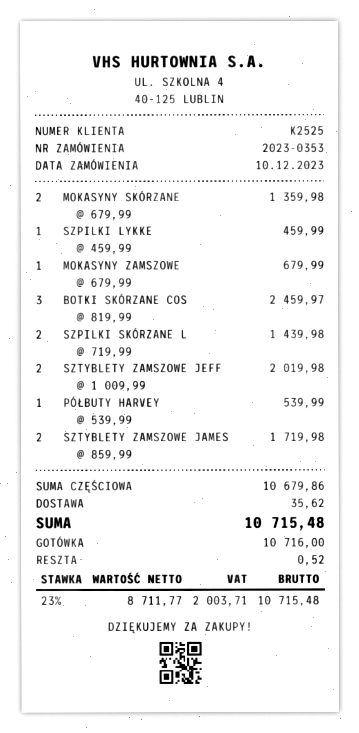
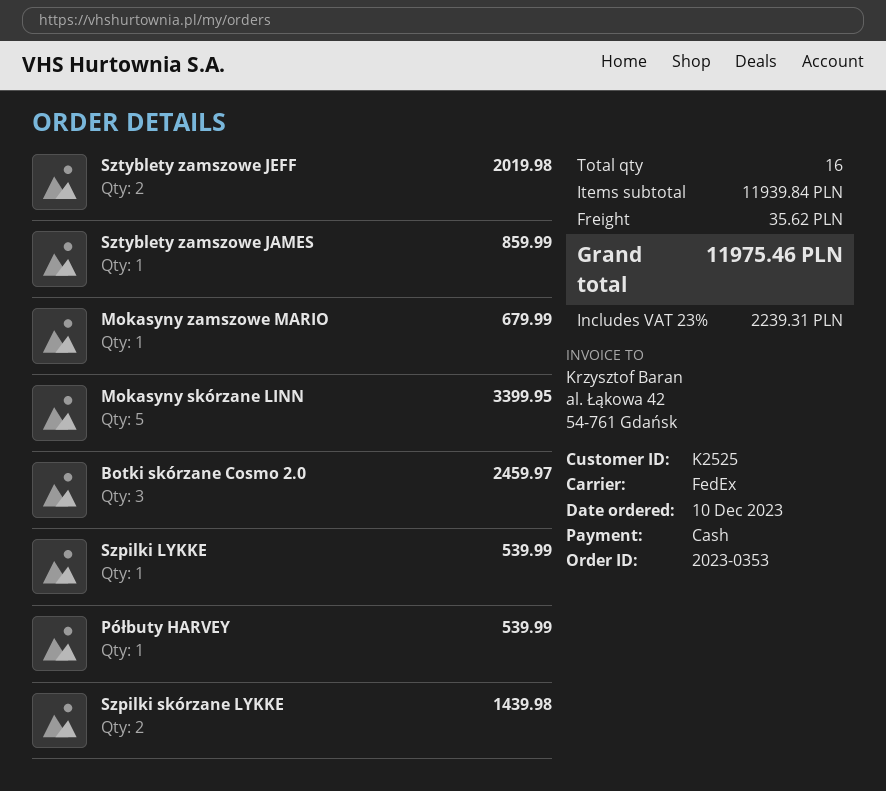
MOKASYNY SKÓRZANE: 2 for 1359.98 -> 5 for 3399.95
SZPILKI LYKKE: 1 for 459.99 -> 1 for 539.99
SZTYBLETY ZAMSZOWE JAMES: 2 for 1719.98 -> 1 for 859.99
subtotal: 10679.86 -> 11939.84
tax: 23% = 2003.71 -> 23% = 2239.31
total: 10715.48 -> 11975.46

